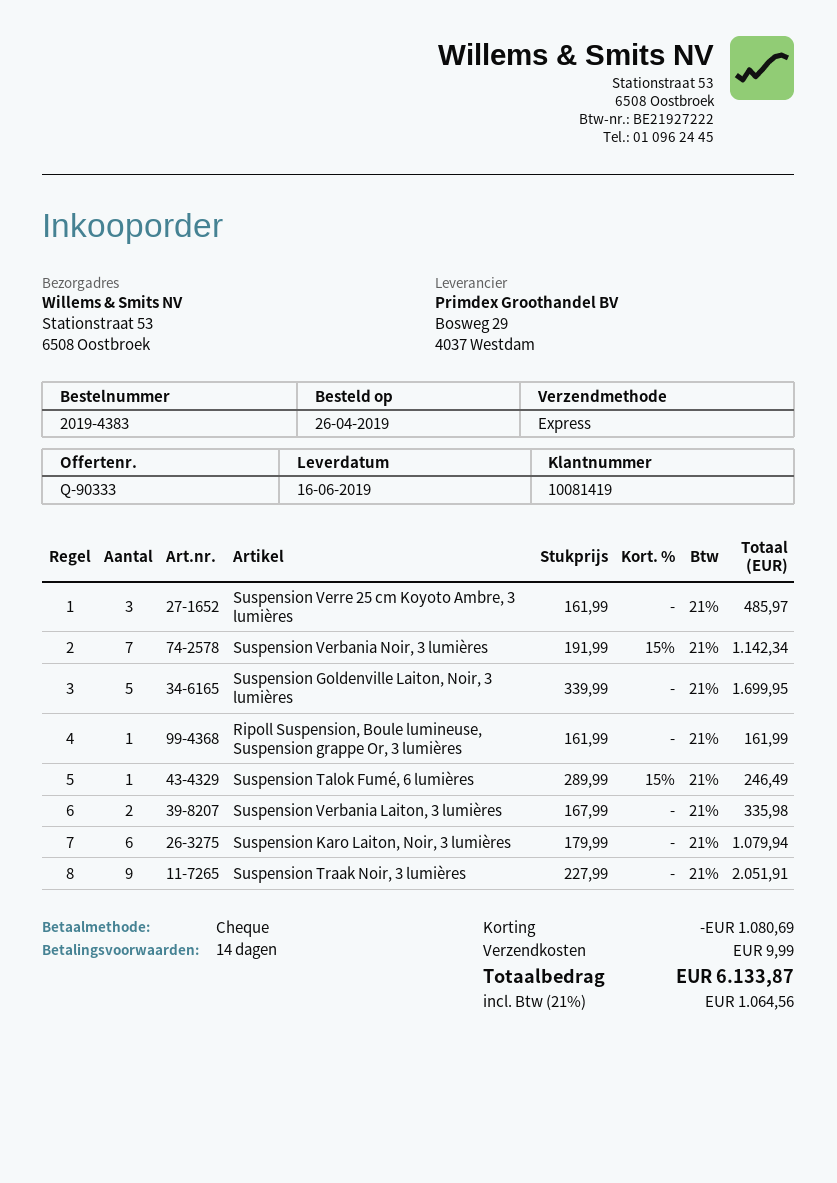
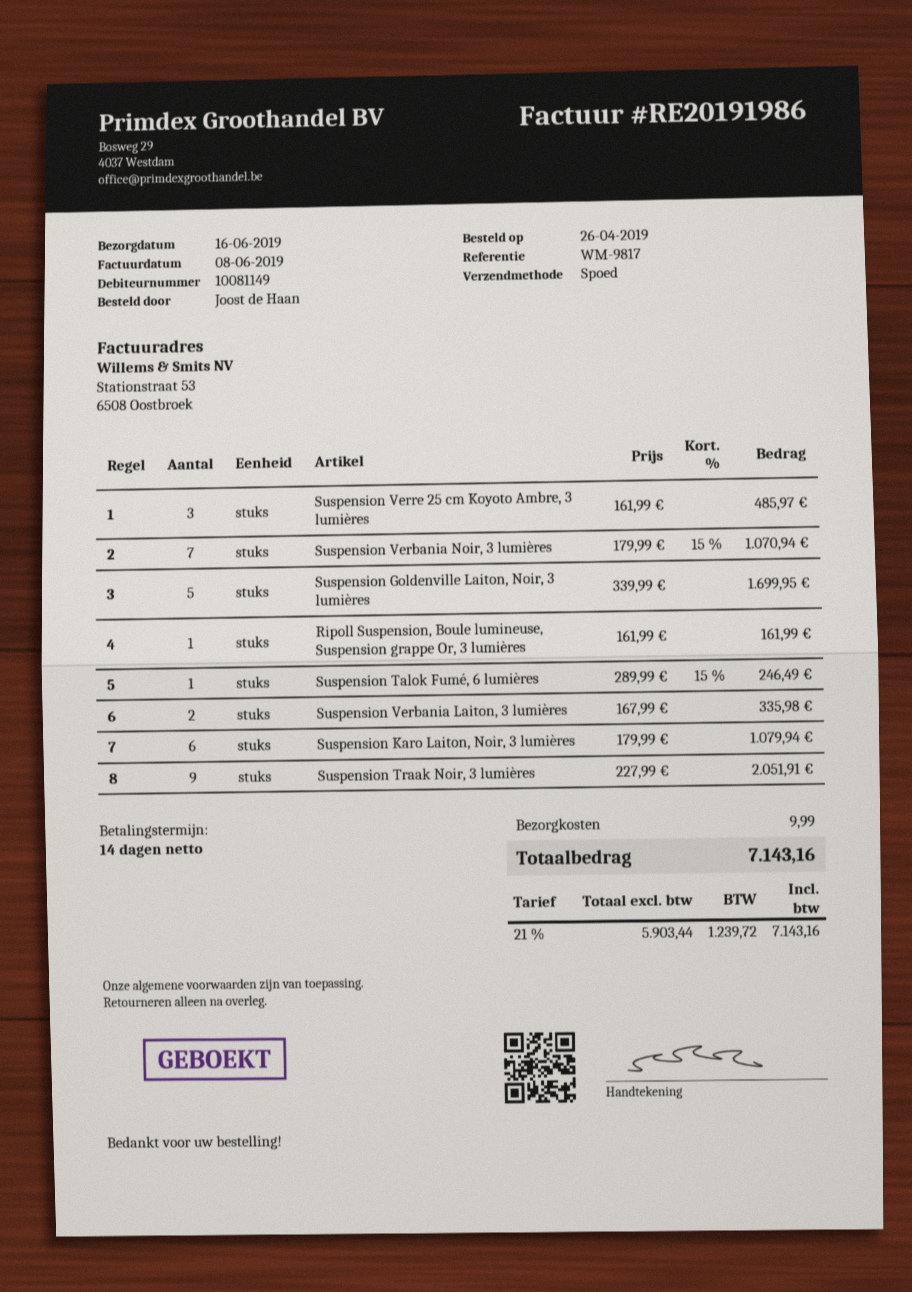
customer number: 10081419 -> 10081149
Suspension Verbania Noir, 3 lumières: 7 x 191.99 - 15% = 1142.34 -> 7 x 179.99 - 15% = 1070.94
discount: 1080.69 -> none
tax: 21% = 1064.56 -> 21% = 1239.72
total: 6133.87 -> 7143.16

